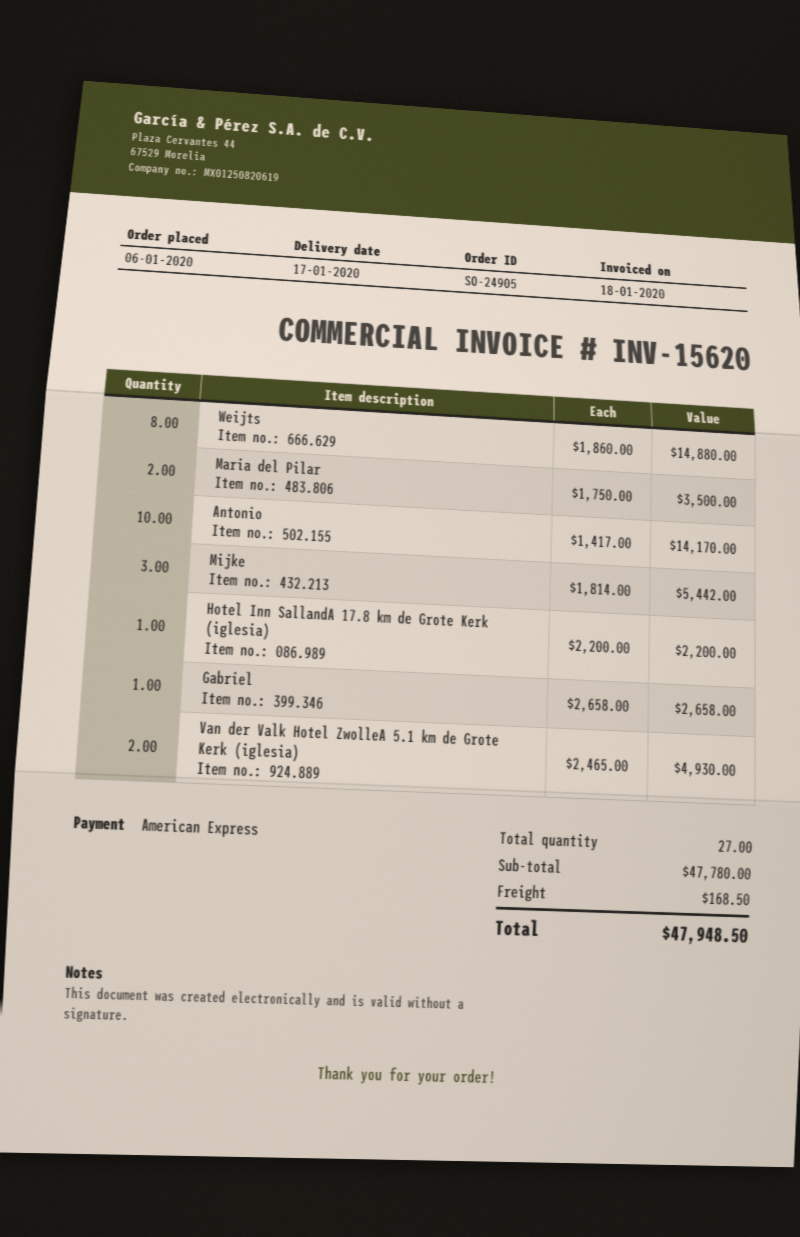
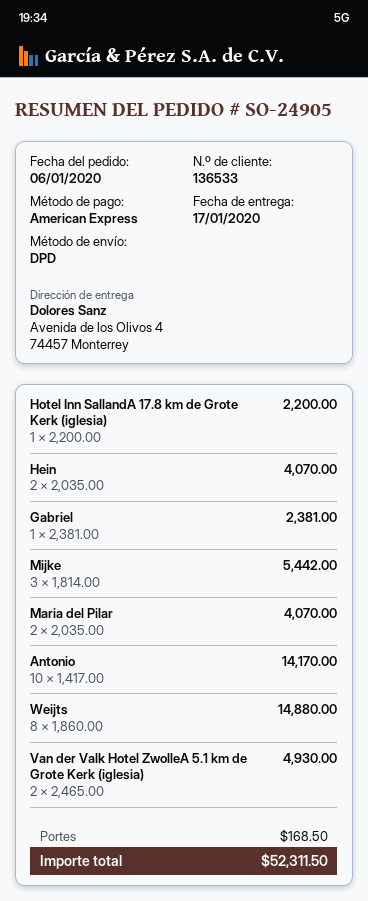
Maria del Pilar: 2 x 1750.00 = 3500.00 -> 2 x 2035.00 = 4070.00
Gabriel: 1 x 2658.00 = 2658.00 -> 1 x 2381.00 = 2381.00
Hein: none -> 2 x 2035.00 = 4070.00
total: 47948.50 -> 52311.50

